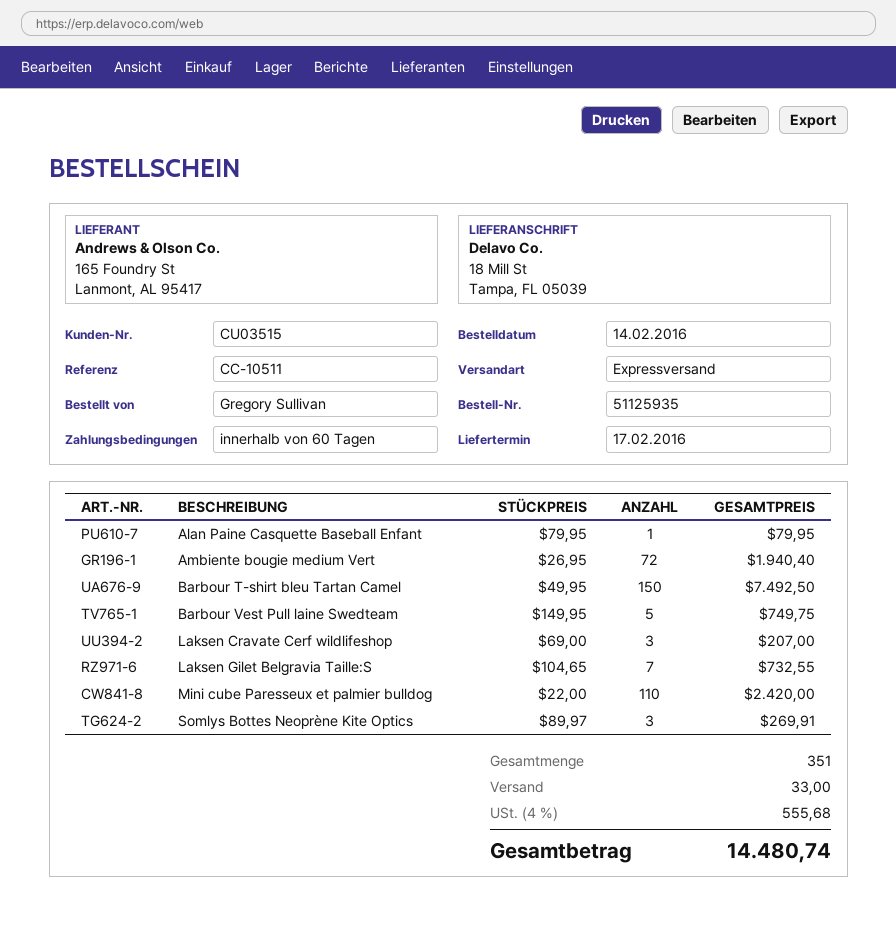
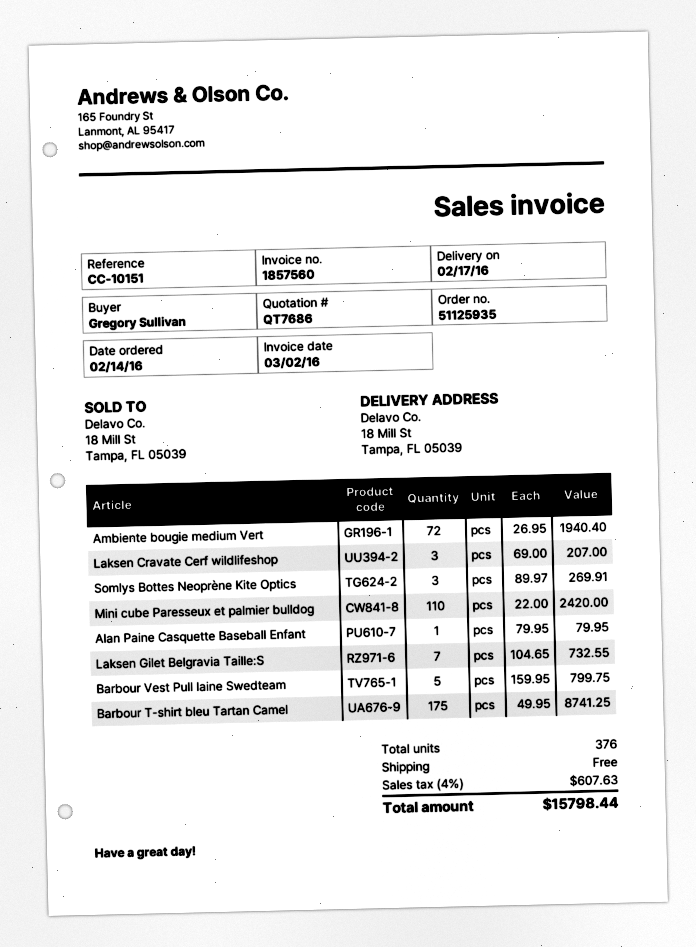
reference: CC-10511 -> CC-10151
Barbour T-shirt bleu Tartan Camel: 150 x 49.95 = 7492.50 -> 175 x 49.95 = 8741.25
Barbour Vest Pull laine Swedteam: 5 x 149.95 = 749.75 -> 5 x 159.95 = 799.75
total quantity: 351 -> 376
shipping: 33.00 -> 0.00
tax: 4% = 555.68 -> 4% = 607.63
total: 14480.74 -> 15798.44

